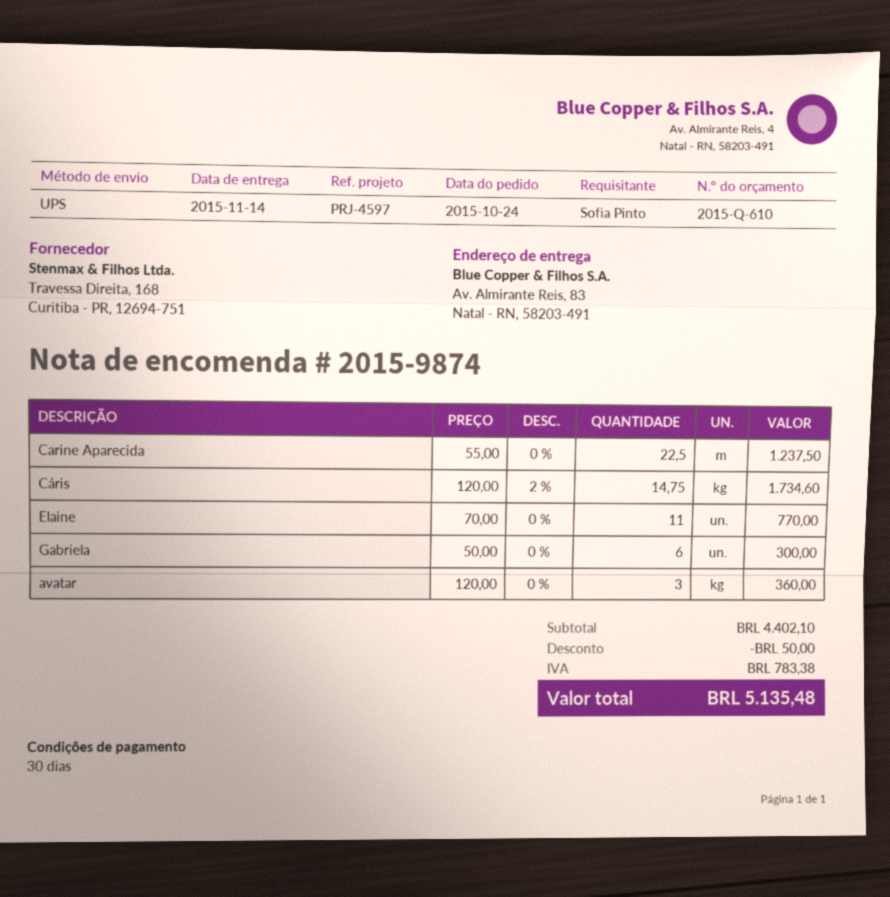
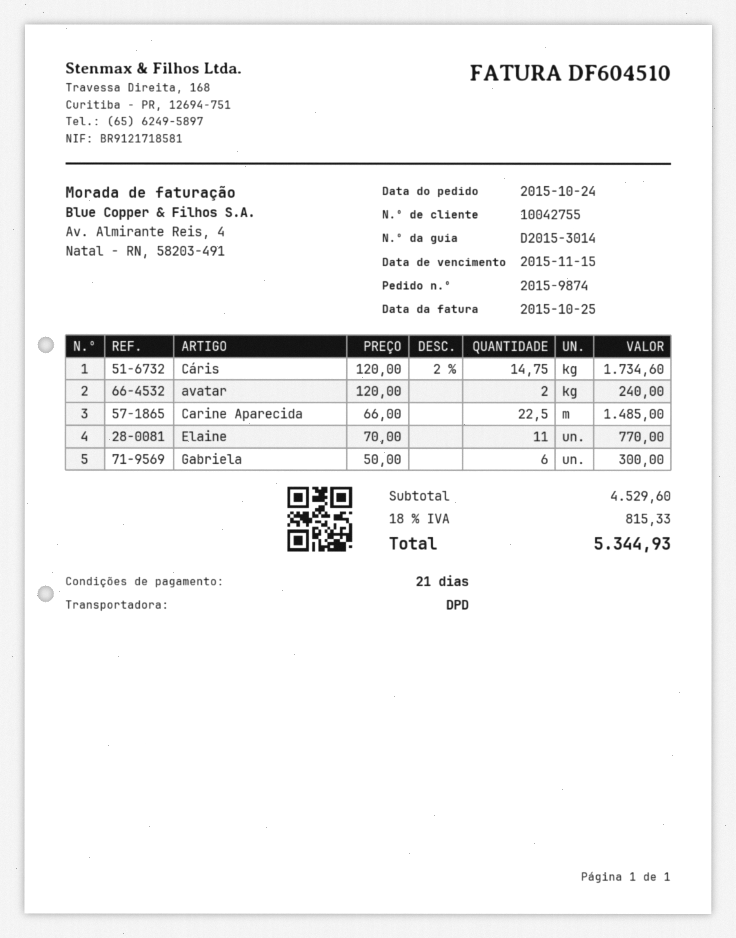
payment terms: 30 days -> 21 days
shipping method: UPS -> DPD
Carine Aparecida: 22.5 x 55.00 = 1237.50 -> 22.5 x 66.00 = 1485.00
avatar: 3 x 120.00 = 360.00 -> 2 x 120.00 = 240.00
subtotal: 4402.10 -> 4529.60
discount: 50.00 -> none
tax: 783.38 -> 815.33
total: 5135.48 -> 5344.93

